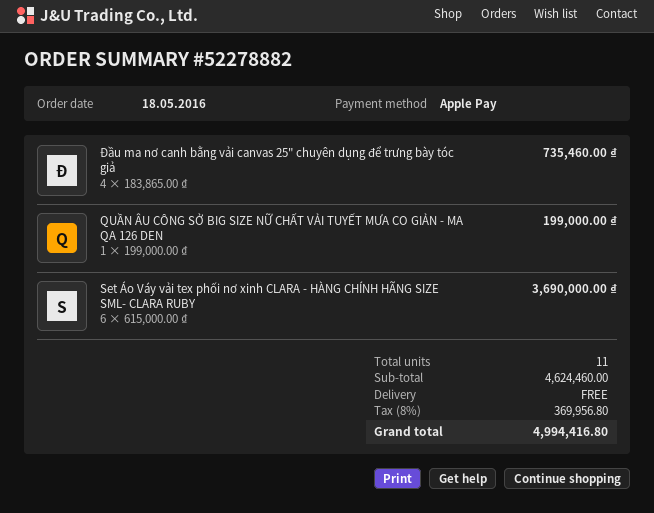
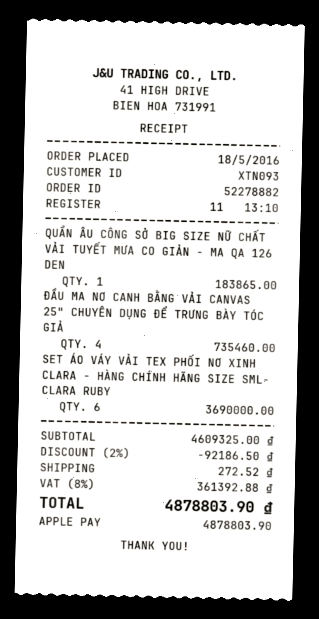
QUẦN ÂU CÔNG SỞ BIG SIZE NỮ CHẤT VẢI TUYẾT MƯA CO GIẢN - MA QA 126 DEN: 1 for 199000.00 -> 1 for 183865.00
subtotal: 4624460.00 -> 4609325.00
discount: none -> 2% = 92186.50
shipping: 0.00 -> 272.52
tax: 8% = 369956.80 -> 8% = 361392.88
total: 4994416.80 -> 4878803.90

